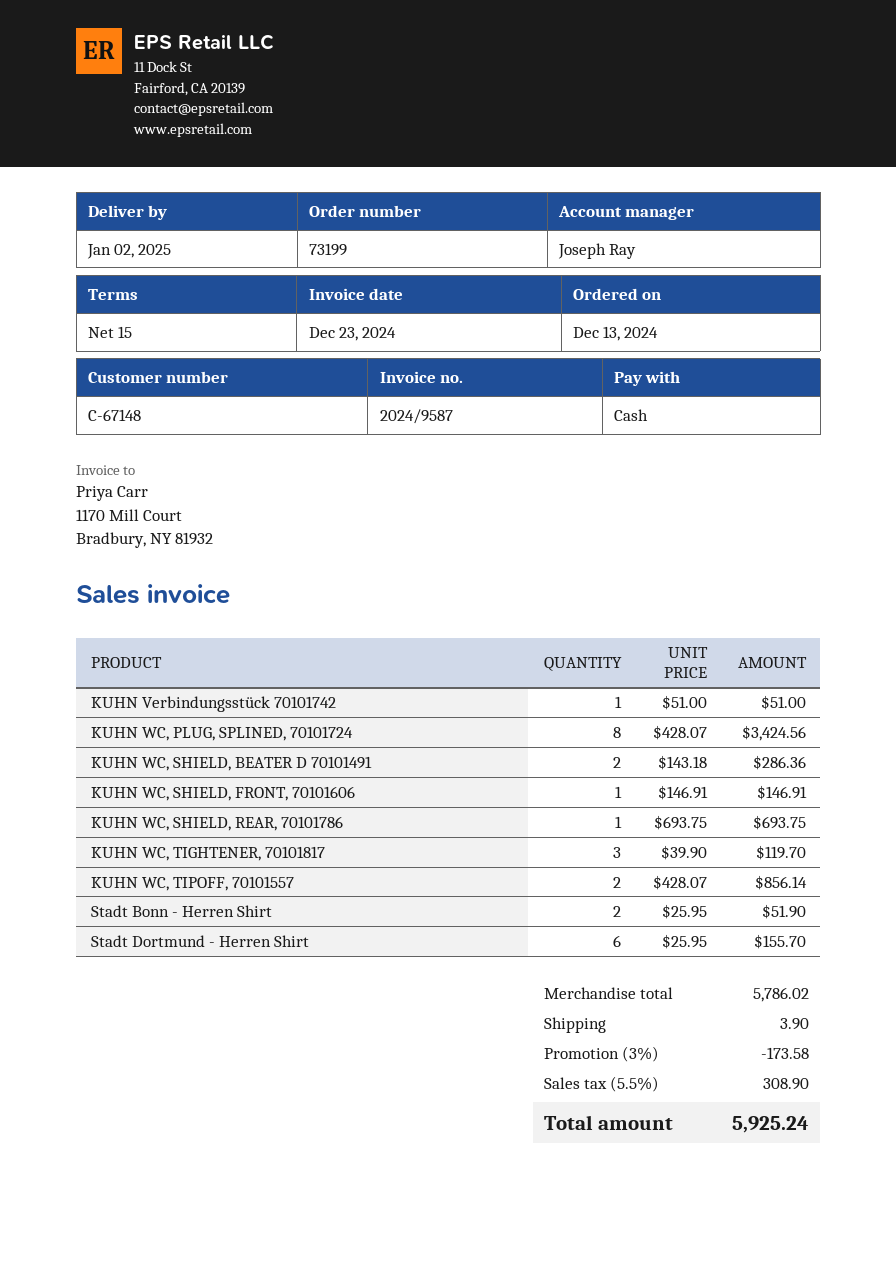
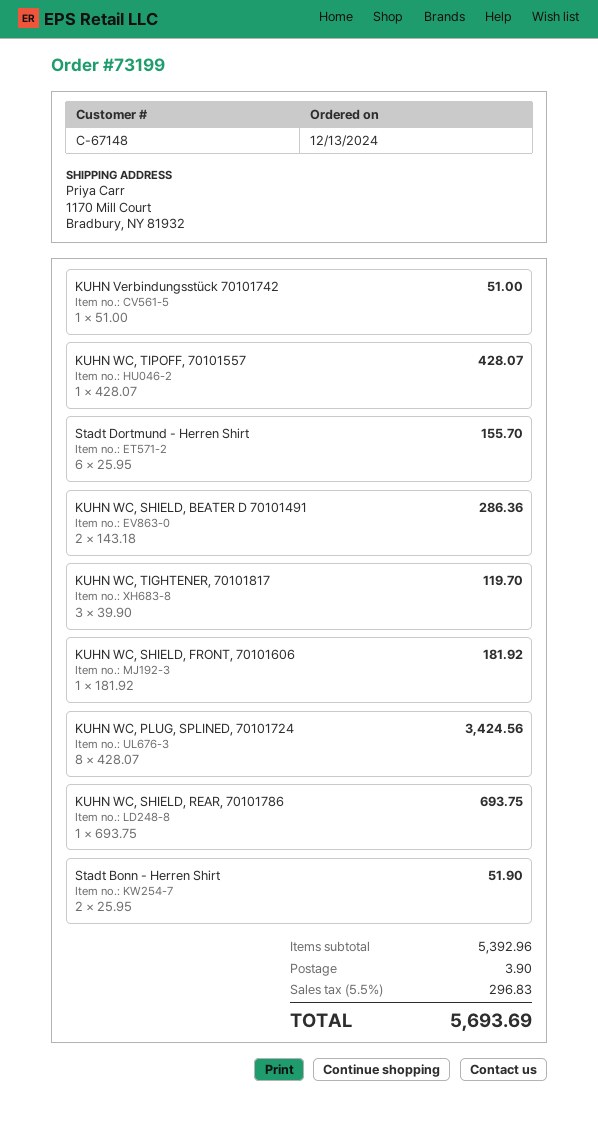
KUHN WC, SHIELD, FRONT, 70101606: 1 x 146.91 = 146.91 -> 1 x 181.92 = 181.92
KUHN WC, TIPOFF, 70101557: 2 x 428.07 = 856.14 -> 1 x 428.07 = 428.07
subtotal: 5786.02 -> 5392.96
discount: 3% = 173.58 -> none
tax: 5.5% = 308.90 -> 5.5% = 296.83
total: 5925.24 -> 5693.69

